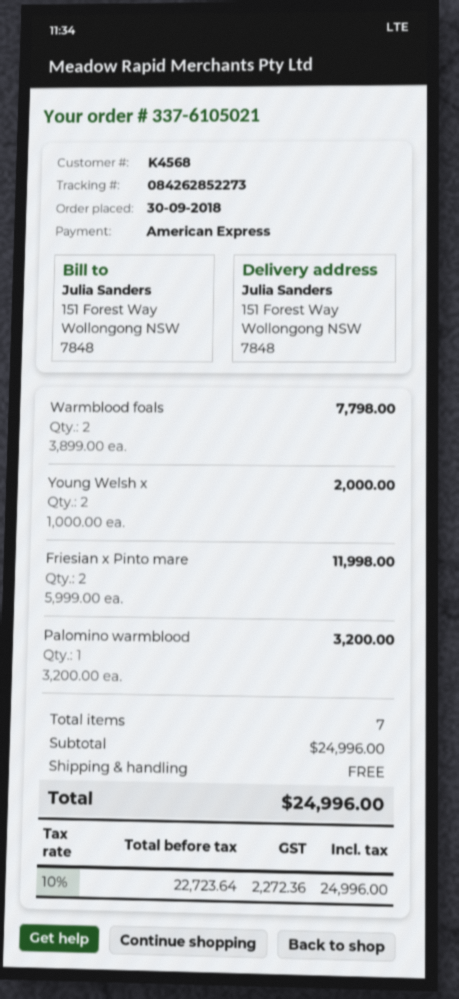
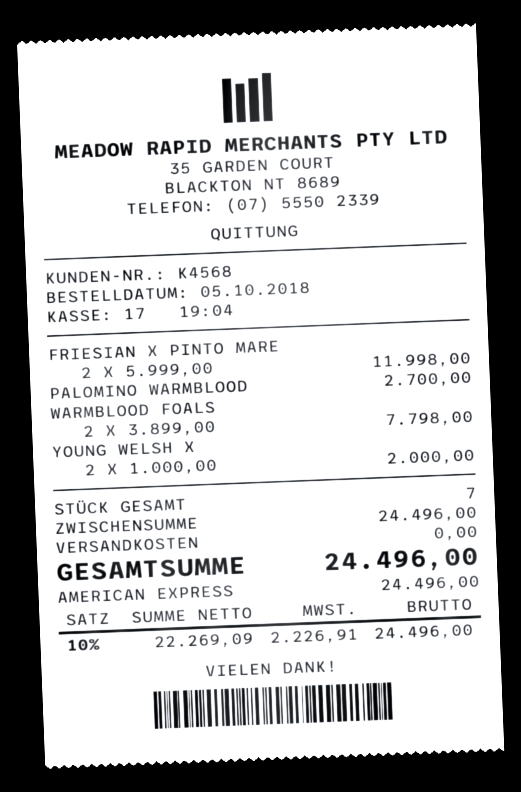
order date: 2018-09-30 -> 2018-10-05
Palomino warmblood: 1 x 3200.00 = 3200.00 -> 1 x 2700.00 = 2700.00
subtotal: 24996.00 -> 24496.00
net: 22723.64 -> 22269.09
tax: 10% = 2272.36 -> 10% = 2226.91
total: 24996.00 -> 24496.00

